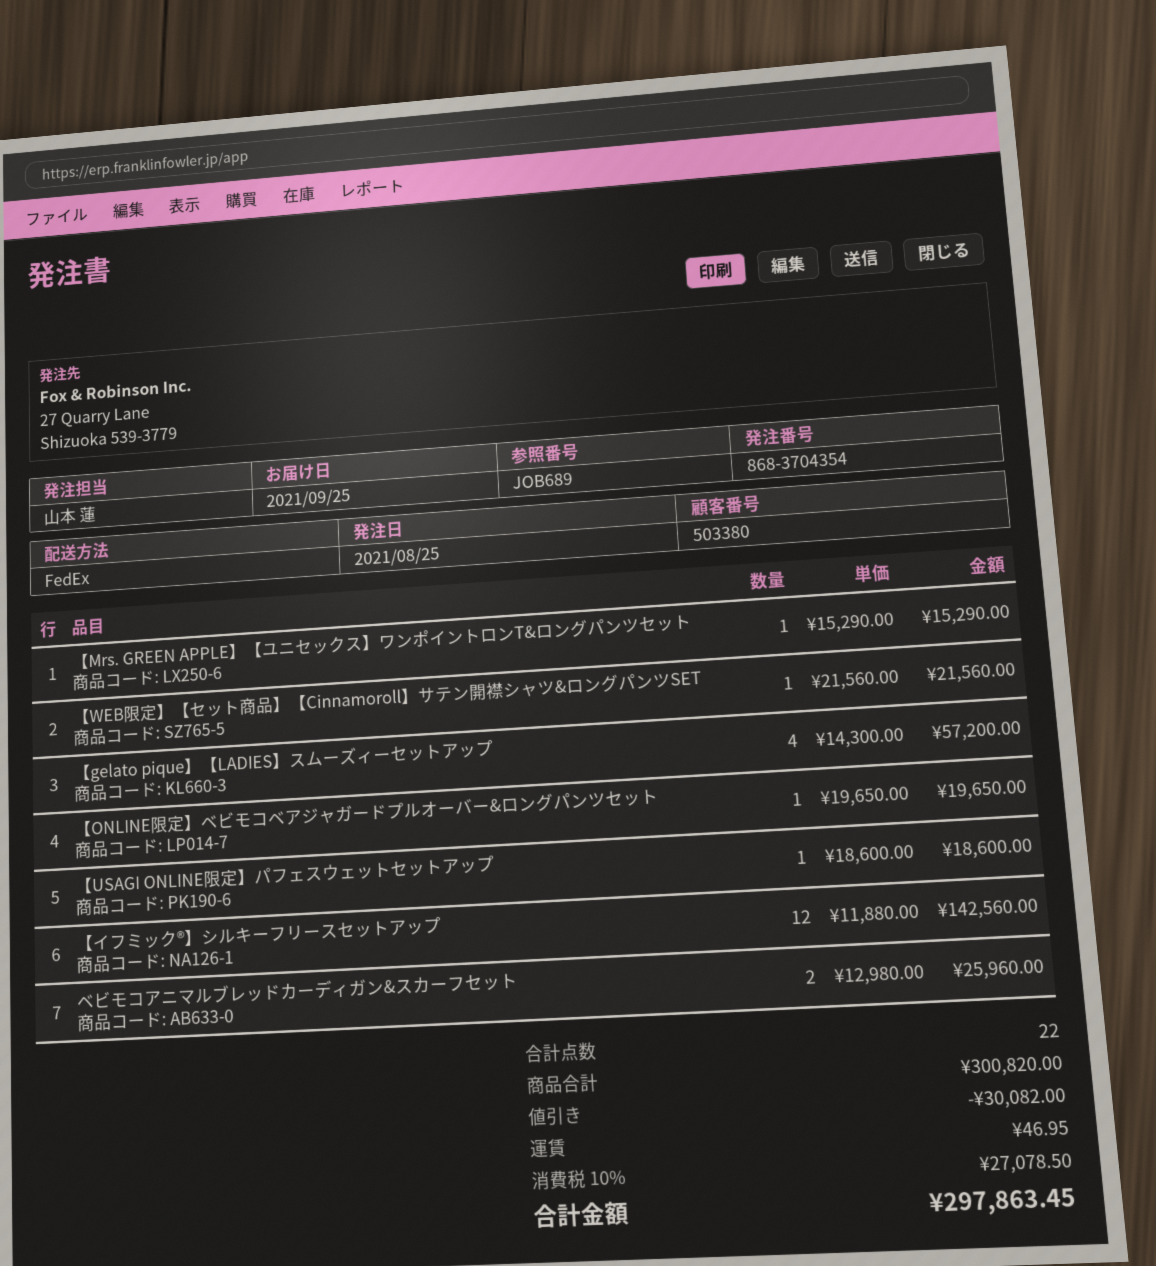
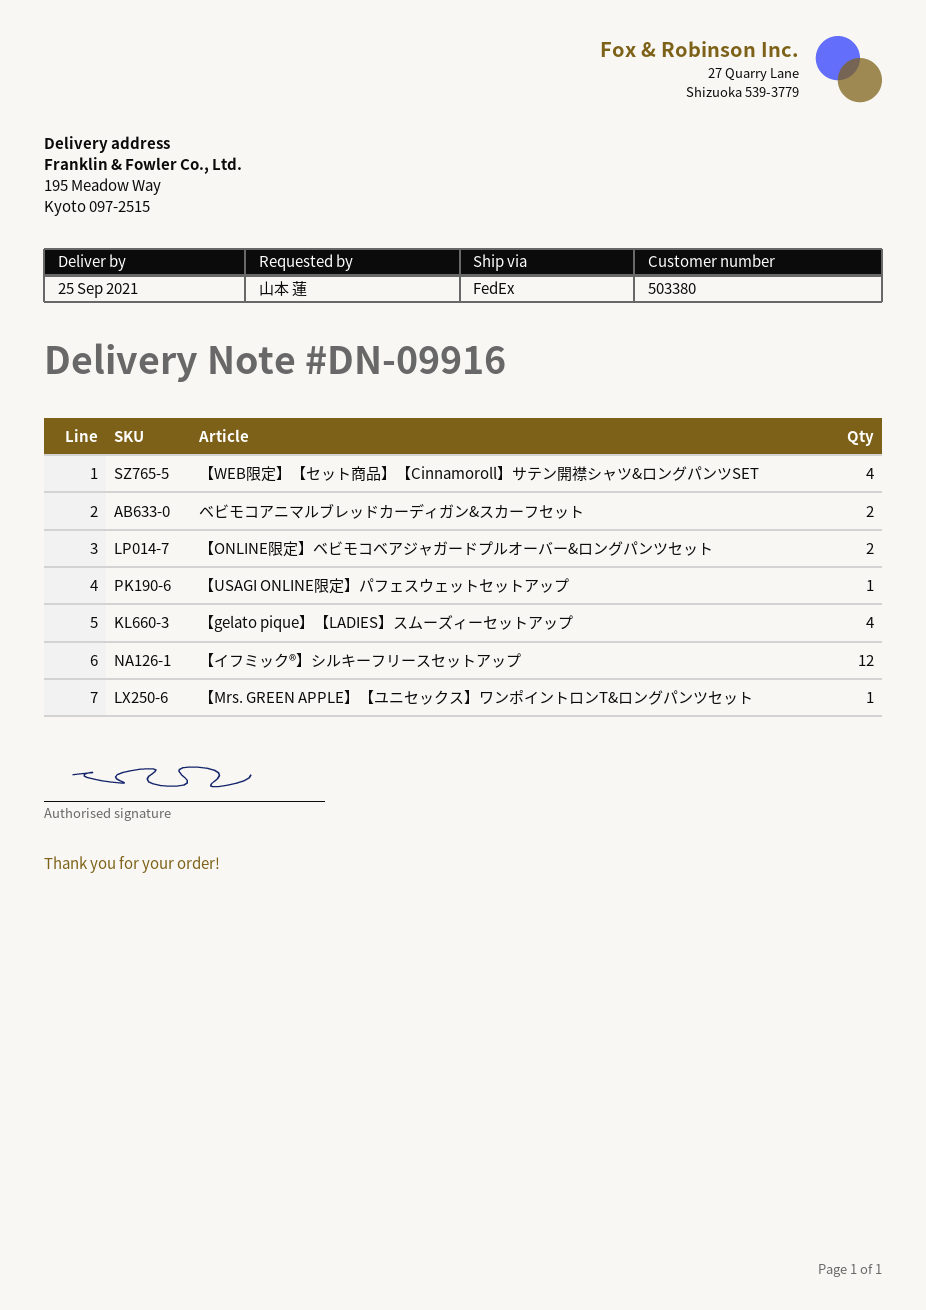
【WEB限定】【セット商品】【Cinnamoroll】サテン開襟シャツ&ロングパンツSET: 1 -> 4
【ONLINE限定】ベビモコベアジャガードプルオーバー&ロングパンツセット: 1 -> 2

